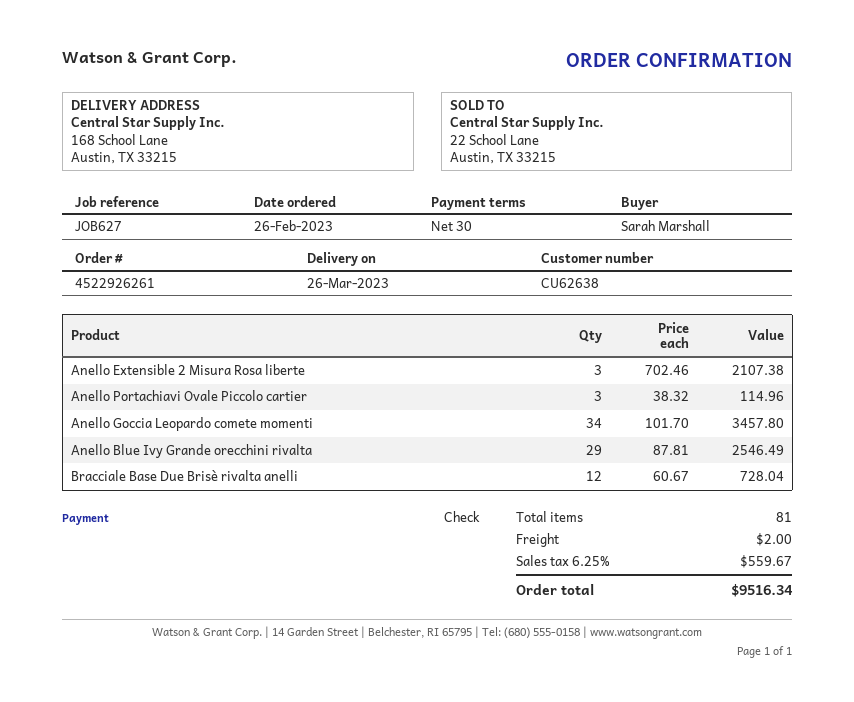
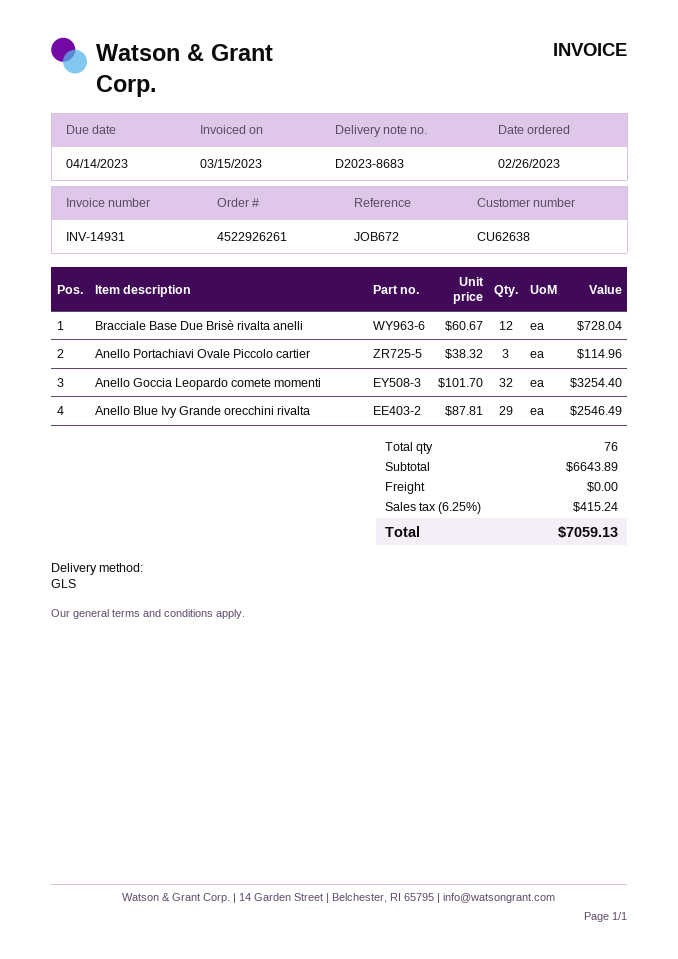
reference: JOB627 -> JOB672
Anello Extensible 2 Misura Rosa liberte: 3 x 702.46 = 2107.38 -> none
Anello Goccia Leopardo comete momenti: 34 x 101.70 = 3457.80 -> 32 x 101.70 = 3254.40
total quantity: 81 -> 76
shipping: 2.00 -> 0.00
tax: 6.25% = 559.67 -> 6.25% = 415.24
total: 9516.34 -> 7059.13

